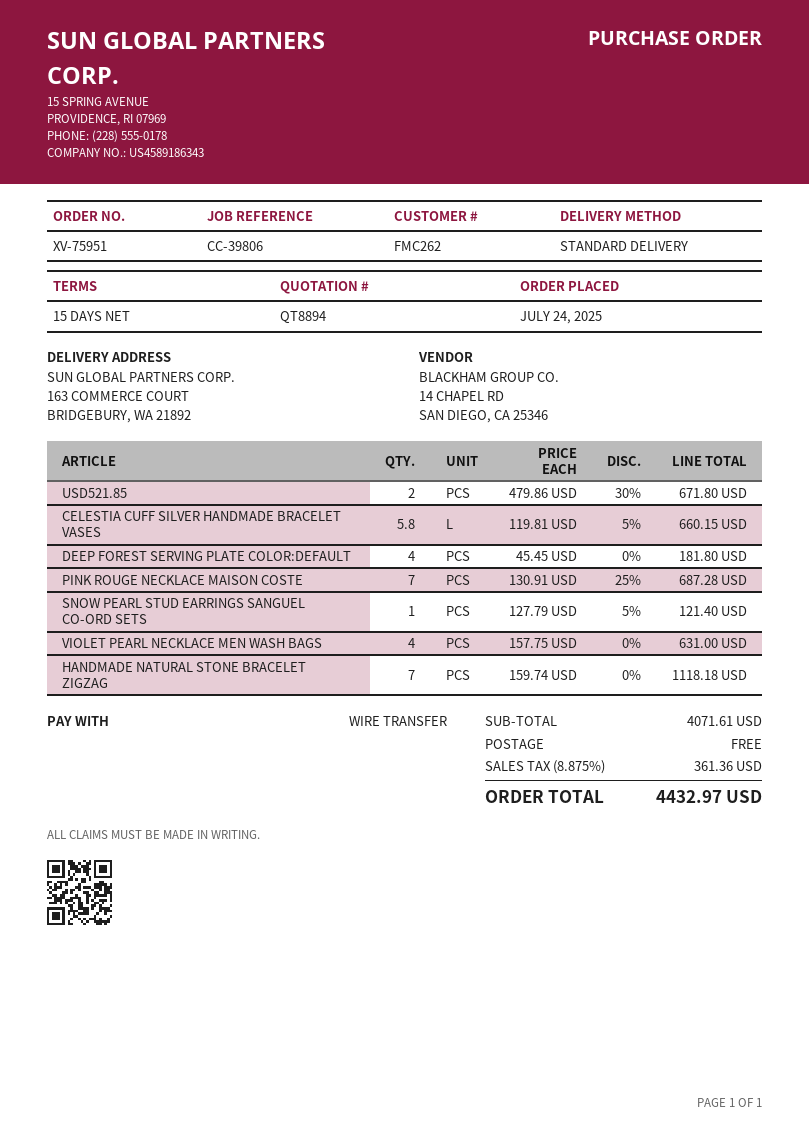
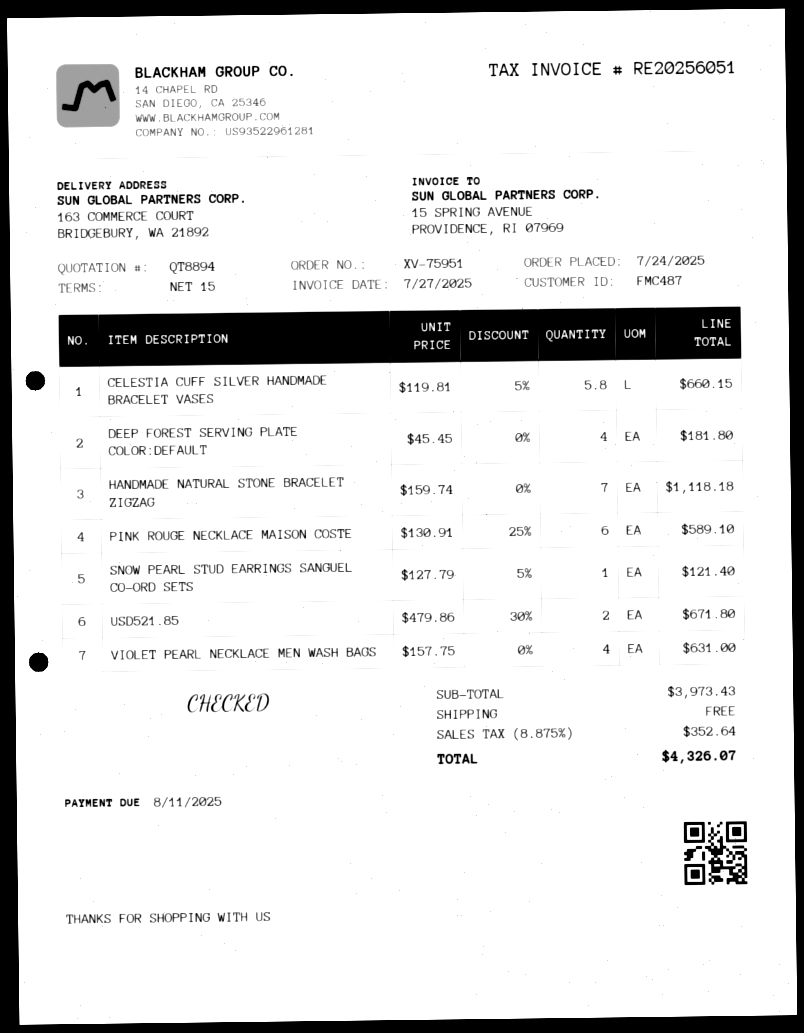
customer number: FMC262 -> FMC487
PINK ROUGE NECKLACE MAISON COSTE: 7 x 130.91 - 25% = 687.28 -> 6 x 130.91 - 25% = 589.10
subtotal: 4071.61 -> 3973.43
tax: 8.875% = 361.36 -> 8.875% = 352.64
total: 4432.97 -> 4326.07

